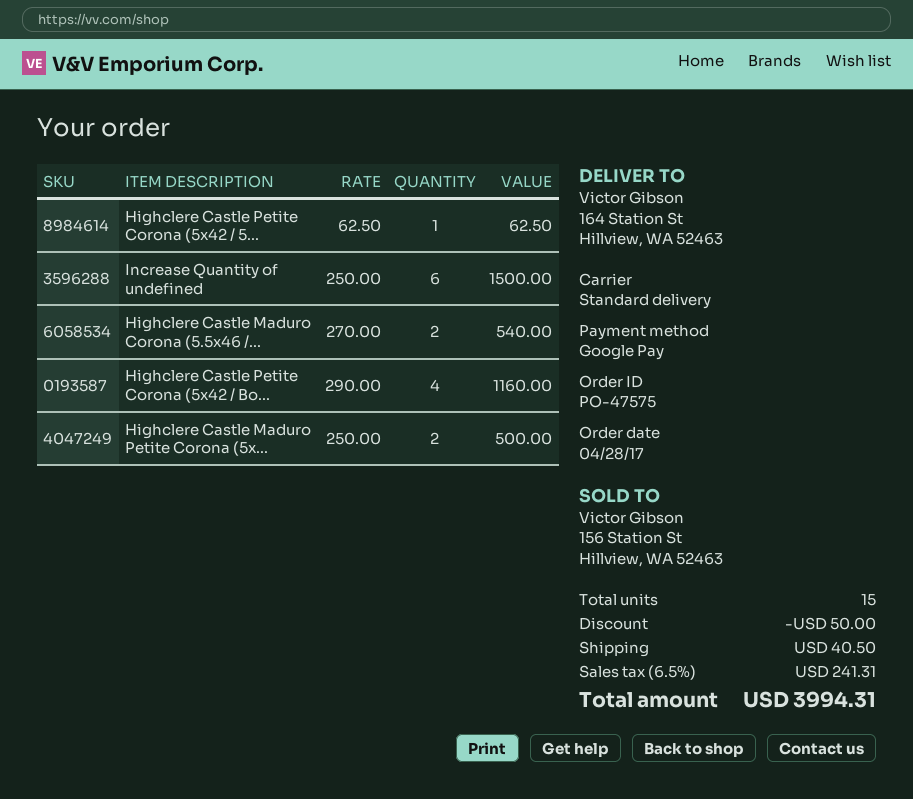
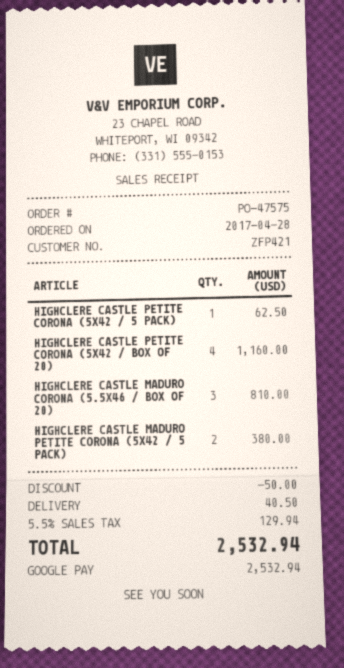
Increase Quantity of undefined: 6 for 1500.00 -> none
Highclere Castle Maduro Corona (5.5x46 /...: 2 for 540.00 -> 3 for 810.00
Highclere Castle Maduro Petite Corona (5x...: 2 for 500.00 -> 2 for 380.00
tax: 6.5% = 241.31 -> 5.5% = 129.94
total: 3994.31 -> 2532.94

